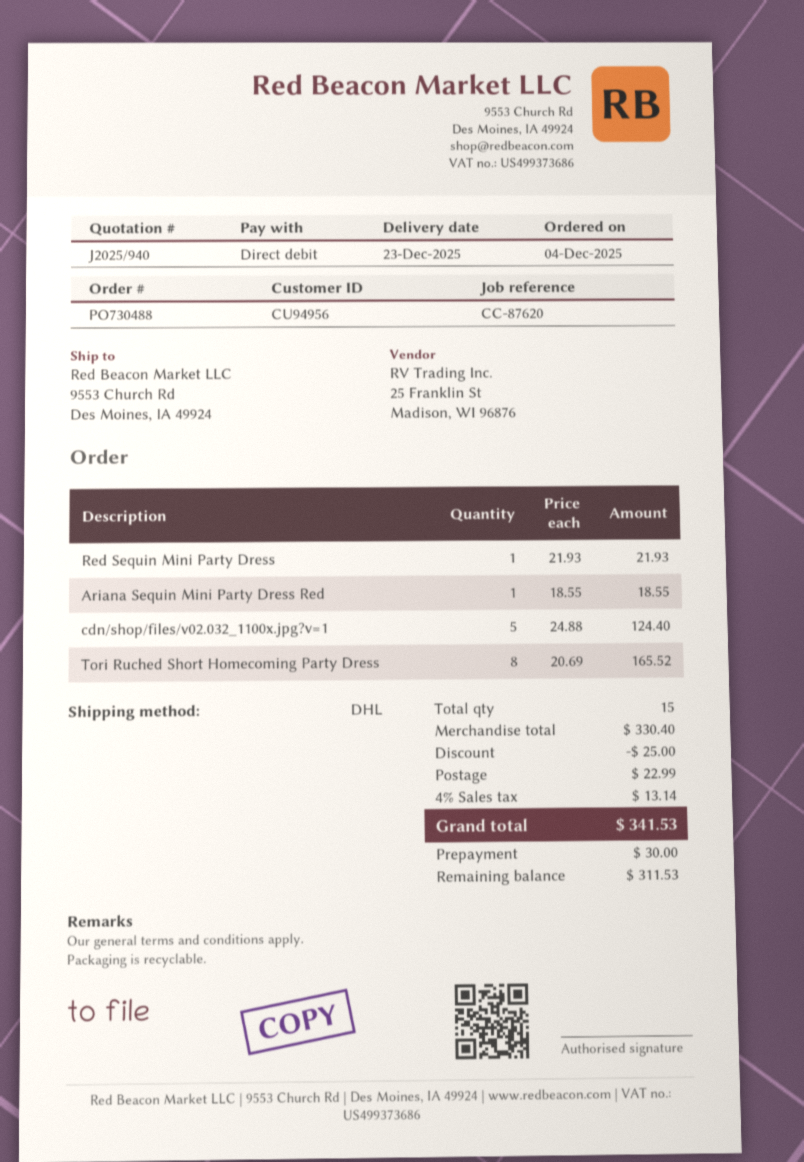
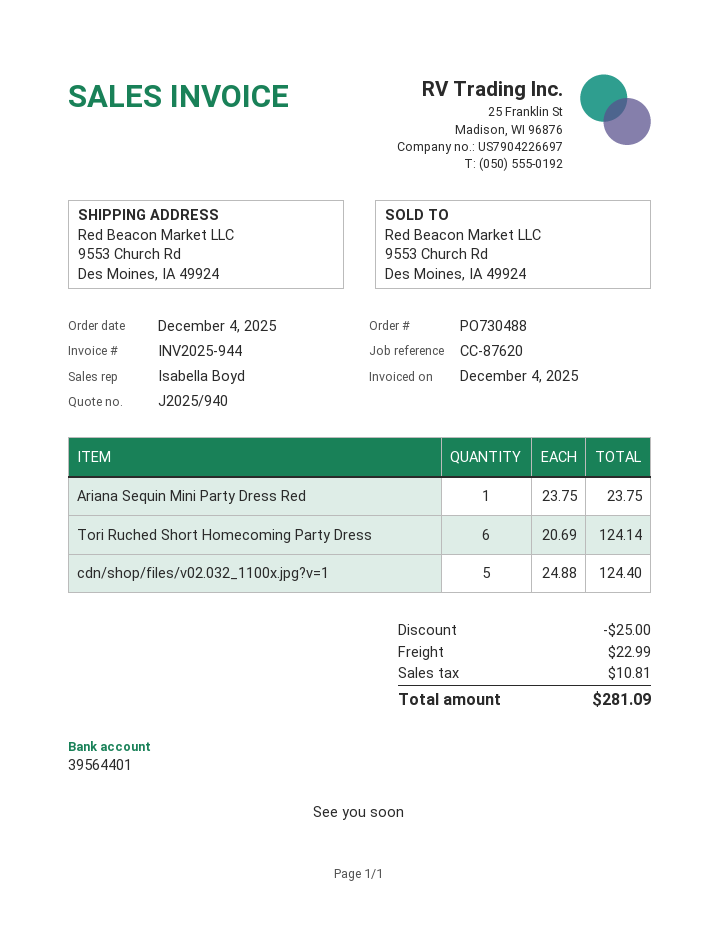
Red Sequin Mini Party Dress: 1 x 21.93 = 21.93 -> none
Ariana Sequin Mini Party Dress Red: 1 x 18.55 = 18.55 -> 1 x 23.75 = 23.75
Tori Ruched Short Homecoming Party Dress: 8 x 20.69 = 165.52 -> 6 x 20.69 = 124.14
tax: 13.14 -> 10.81
total: 341.53 -> 281.09

